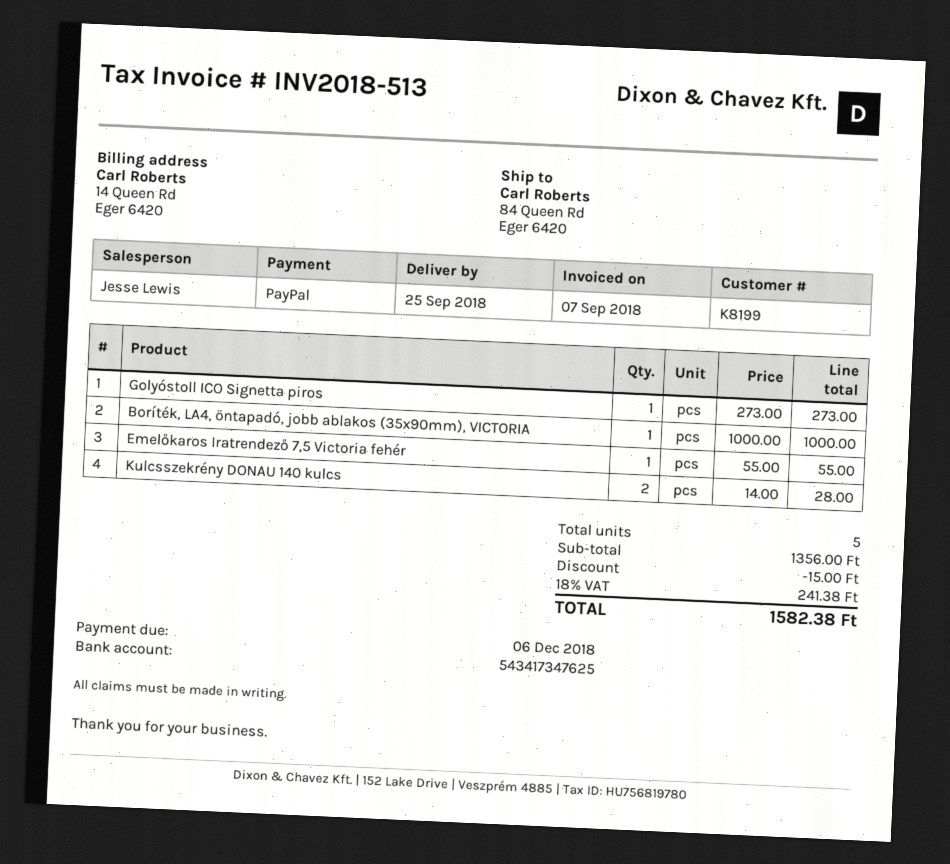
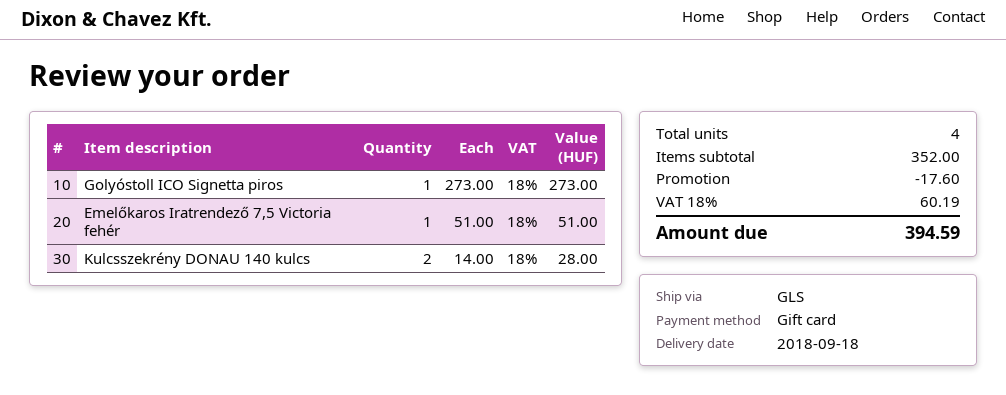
delivery date: 2018-09-25 -> 2018-09-18
payment method: PayPal -> gift card
Boríték, LA4, öntapadó, jobb ablakos (35x90mm), VICTORIA: 1 x 1000.00 = 1000.00 -> none
Emelőkaros Iratrendező 7,5 Victoria fehér: 1 x 55.00 = 55.00 -> 1 x 51.00 = 51.00
total quantity: 5 -> 4
subtotal: 1356.00 -> 352.00
discount: 15.00 -> 17.60
tax: 18% = 241.38 -> 18% = 60.19
total: 1582.38 -> 394.59

